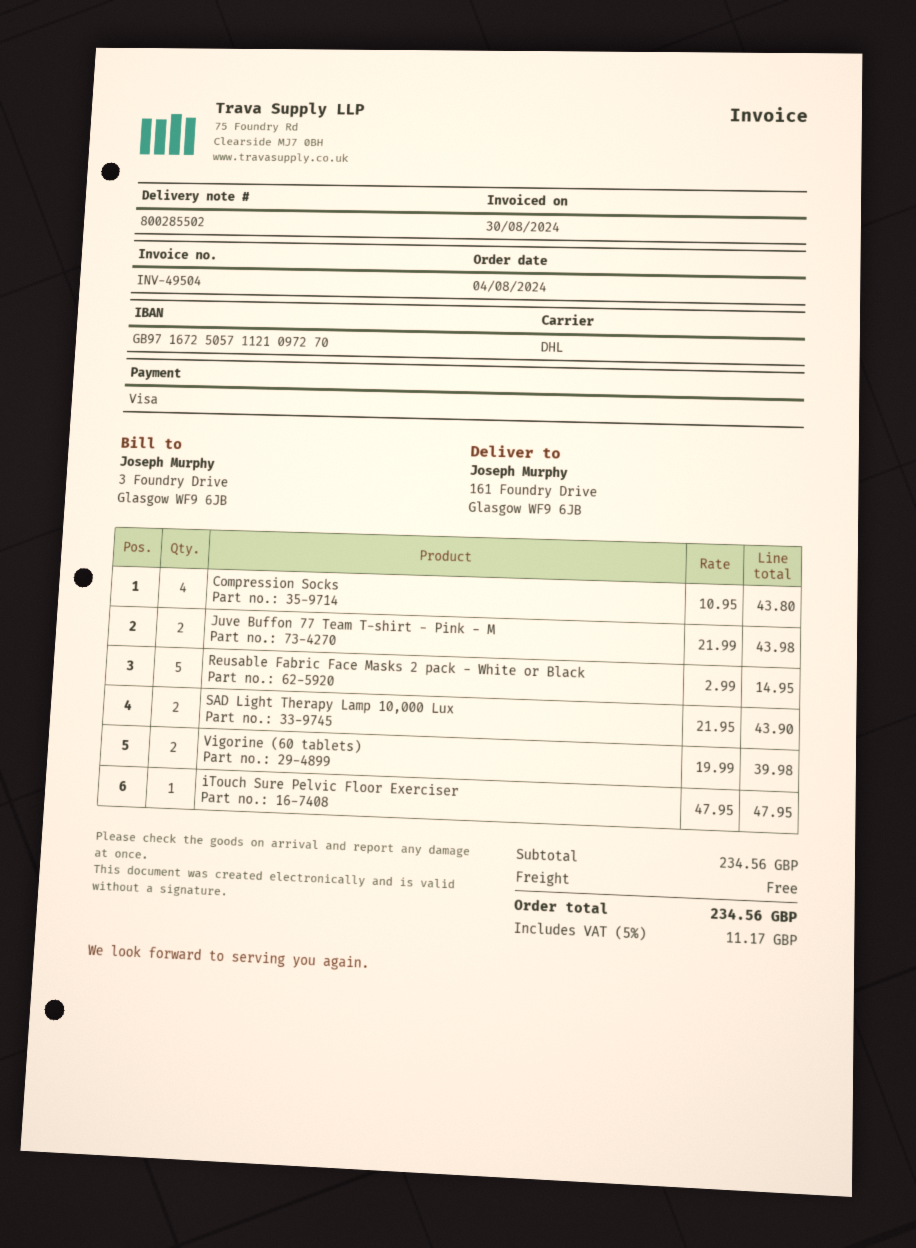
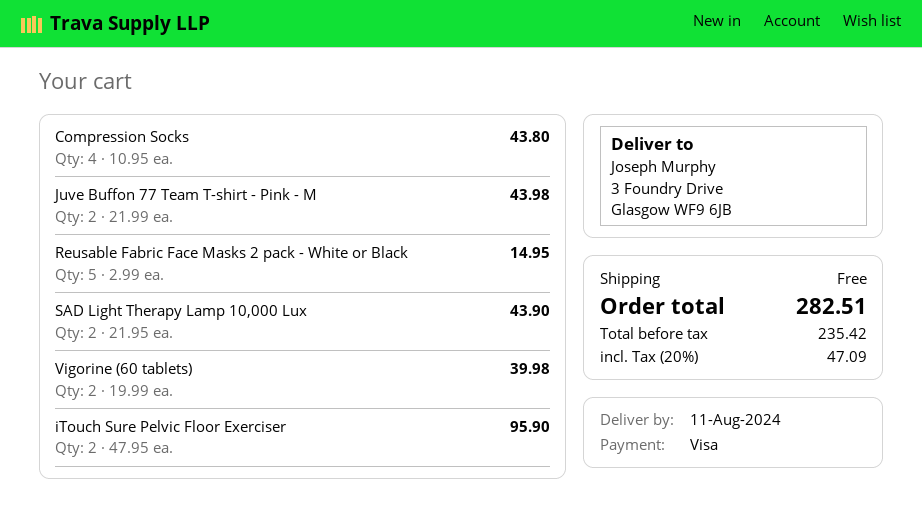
ship to: 161 Foundry Drive, Glasgow WF9 6JB -> 3 Foundry Drive, Glasgow WF9 6JB
iTouch Sure Pelvic Floor Exerciser: 1 x 47.95 = 47.95 -> 2 x 47.95 = 95.90
tax: 5% = 11.17 -> 20% = 47.09
total: 234.56 -> 282.51

